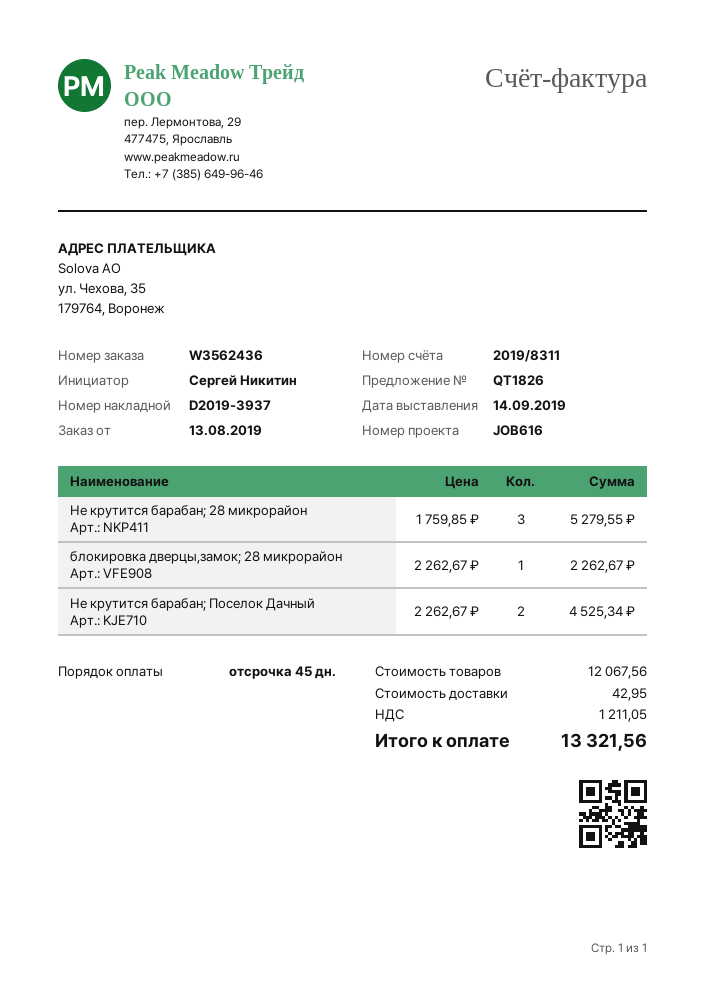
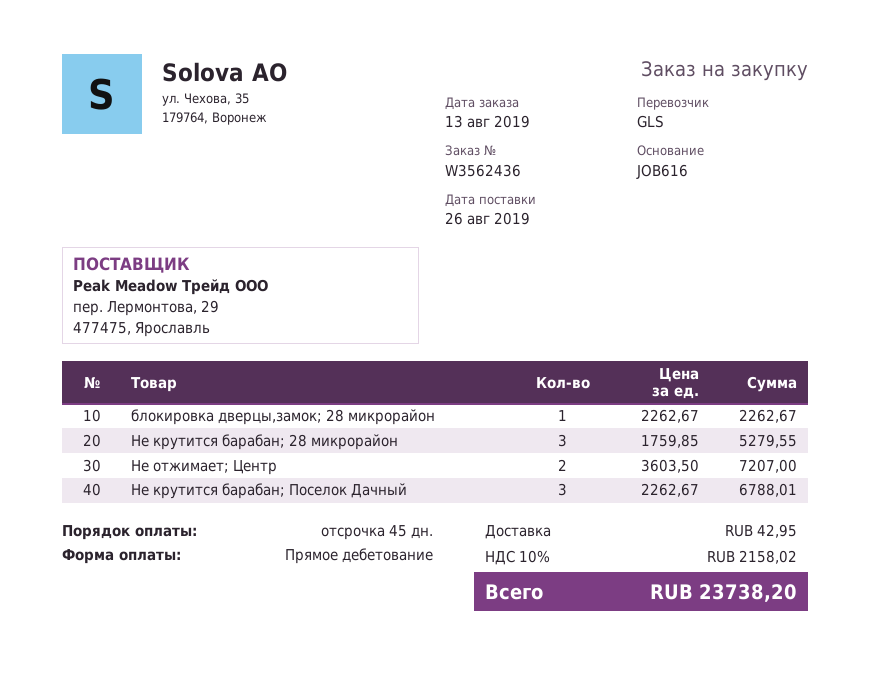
Не крутится барабан; Поселок Дачный: 2 x 2262.67 = 4525.34 -> 3 x 2262.67 = 6788.01
Не отжимает; Центр: none -> 2 x 3603.50 = 7207.00
tax: 1211.05 -> 2158.02
total: 13321.56 -> 23738.20

